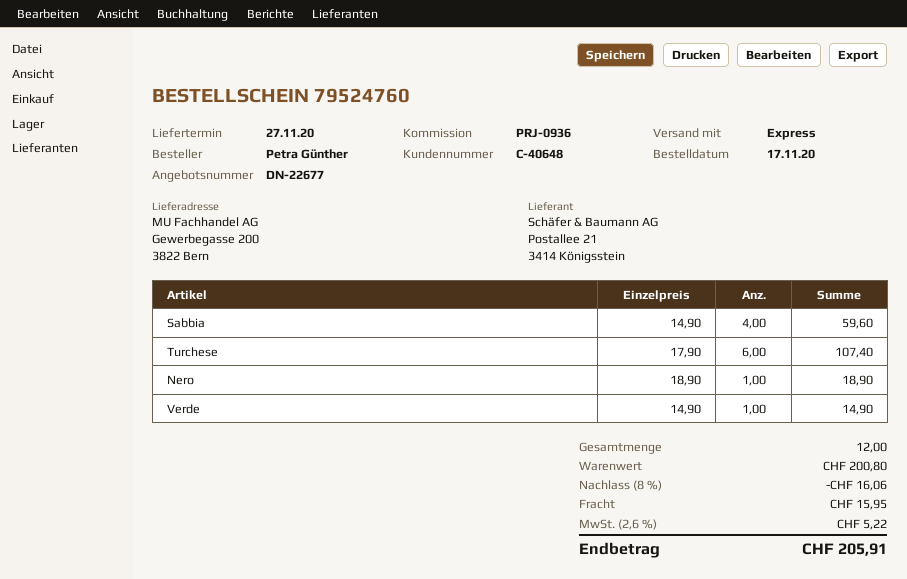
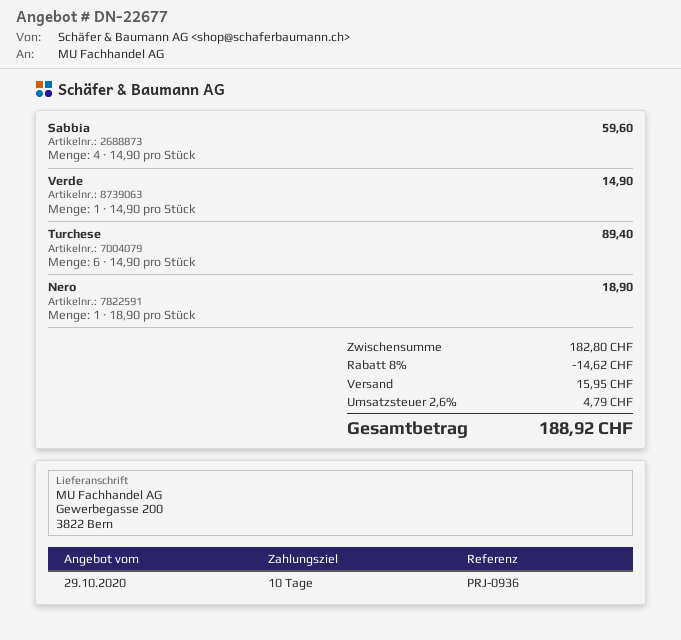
Turchese: 6 x 17.90 = 107.40 -> 6 x 14.90 = 89.40
subtotal: 200.80 -> 182.80
discount: 8% = 16.06 -> 8% = 14.62
tax: 2.6% = 5.22 -> 2.6% = 4.79
total: 205.91 -> 188.92

